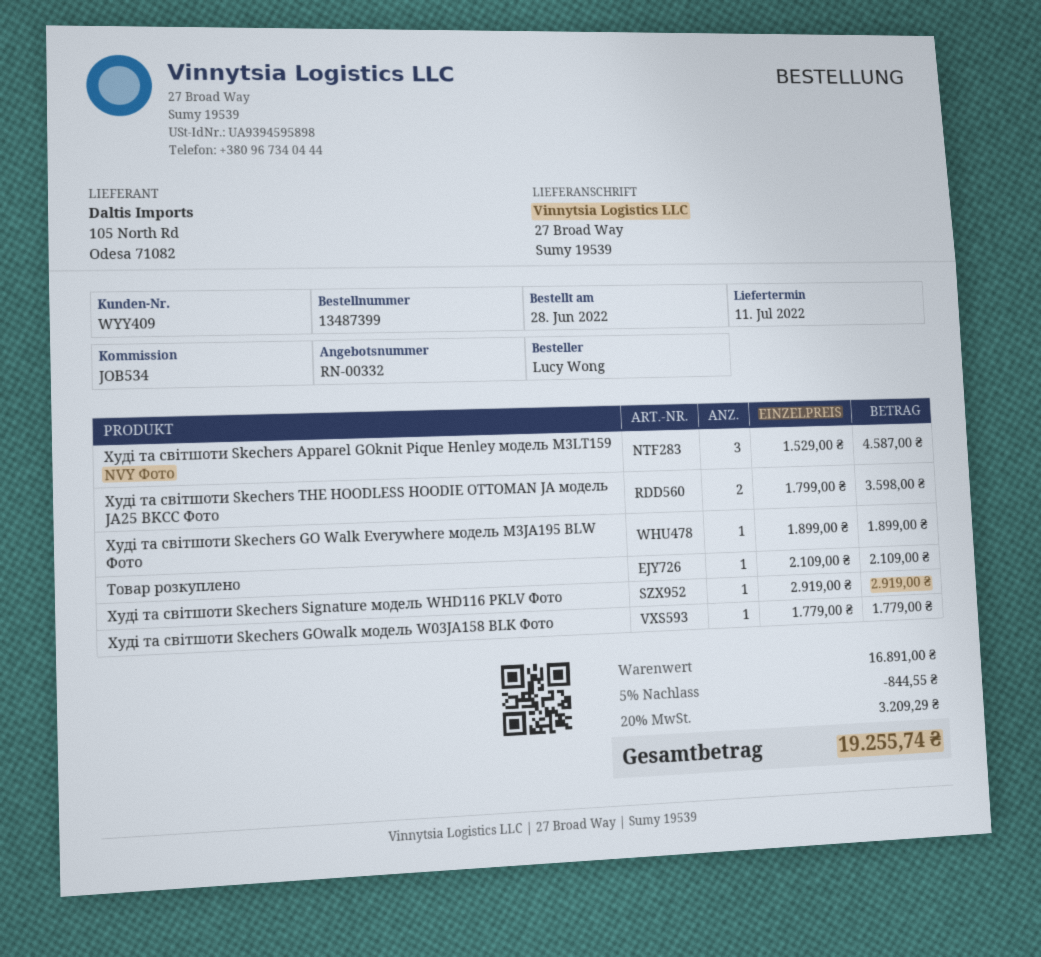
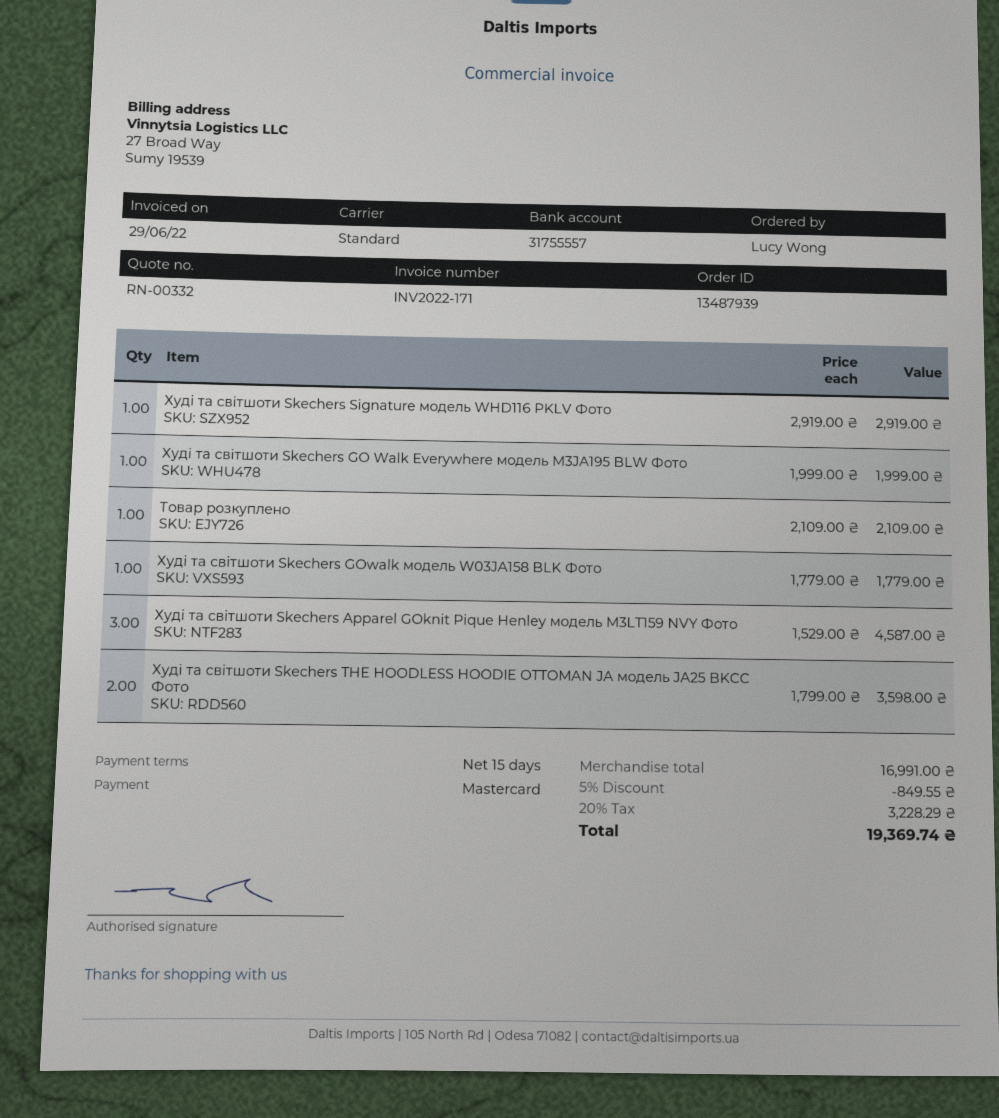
order number: 13487399 -> 13487939
Худі та світшоти Skechers GO Walk Everywhere модель M3JA195 BLW Фото: 1 x 1899.00 = 1899.00 -> 1 x 1999.00 = 1999.00
subtotal: 16891.00 -> 16991.00
discount: 5% = 844.55 -> 5% = 849.55
tax: 20% = 3209.29 -> 20% = 3228.29
total: 19255.74 -> 19369.74

